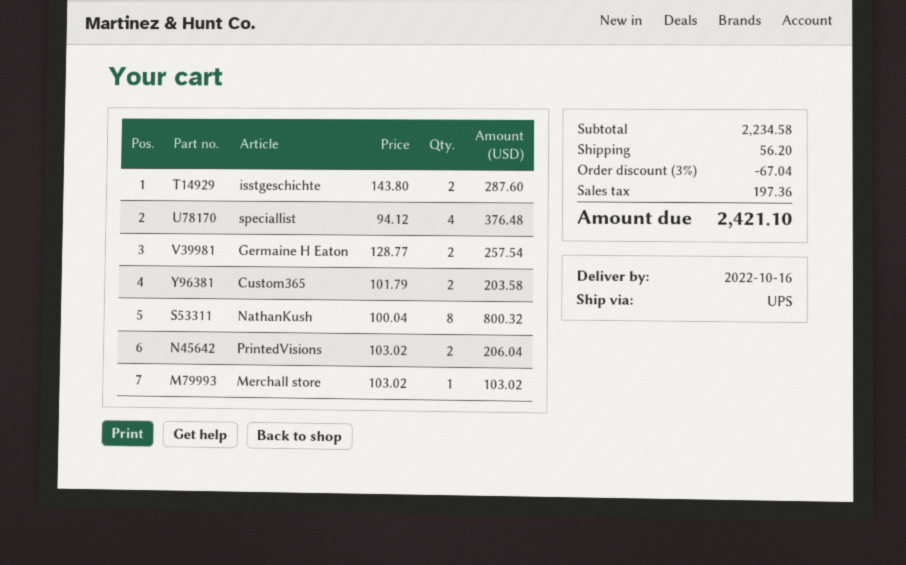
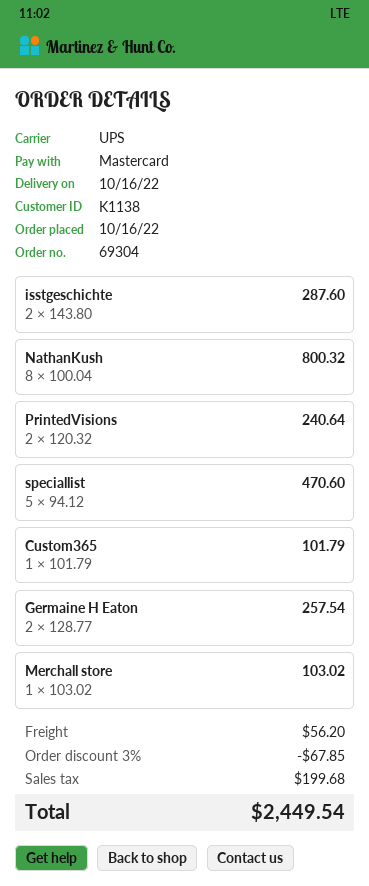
speciallist: 4 x 94.12 = 376.48 -> 5 x 94.12 = 470.60
Custom365: 2 x 101.79 = 203.58 -> 1 x 101.79 = 101.79
PrintedVisions: 2 x 103.02 = 206.04 -> 2 x 120.32 = 240.64
discount: 3% = 67.04 -> 3% = 67.85
tax: 197.36 -> 199.68
total: 2421.10 -> 2449.54

